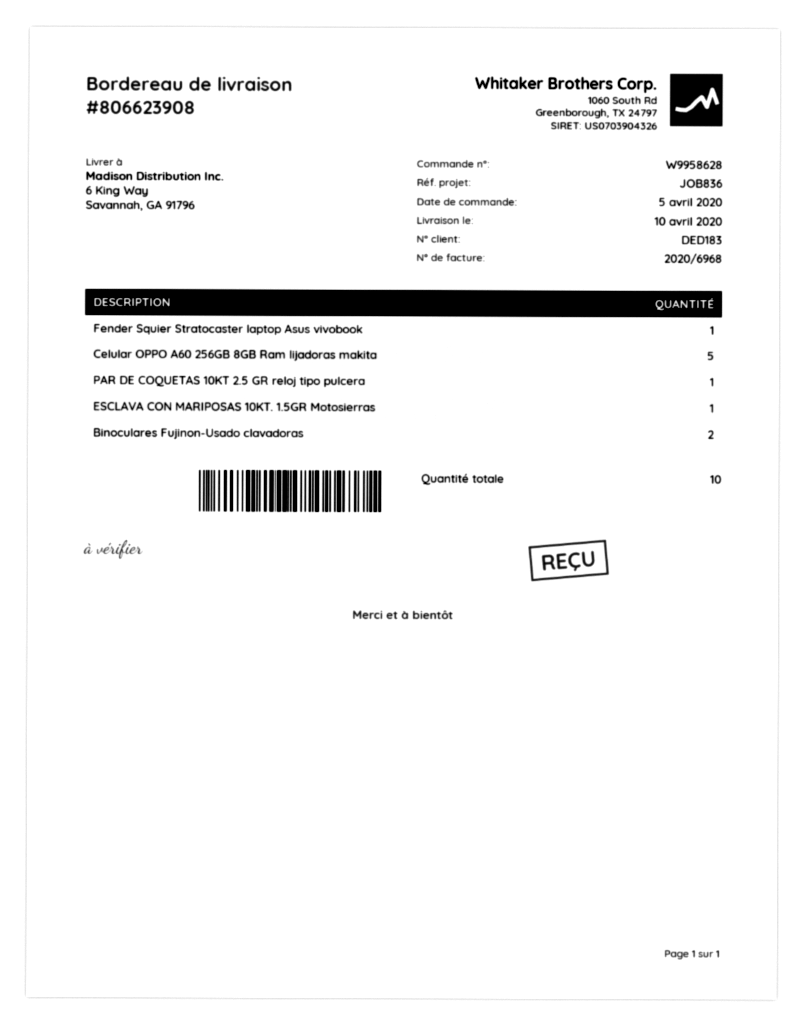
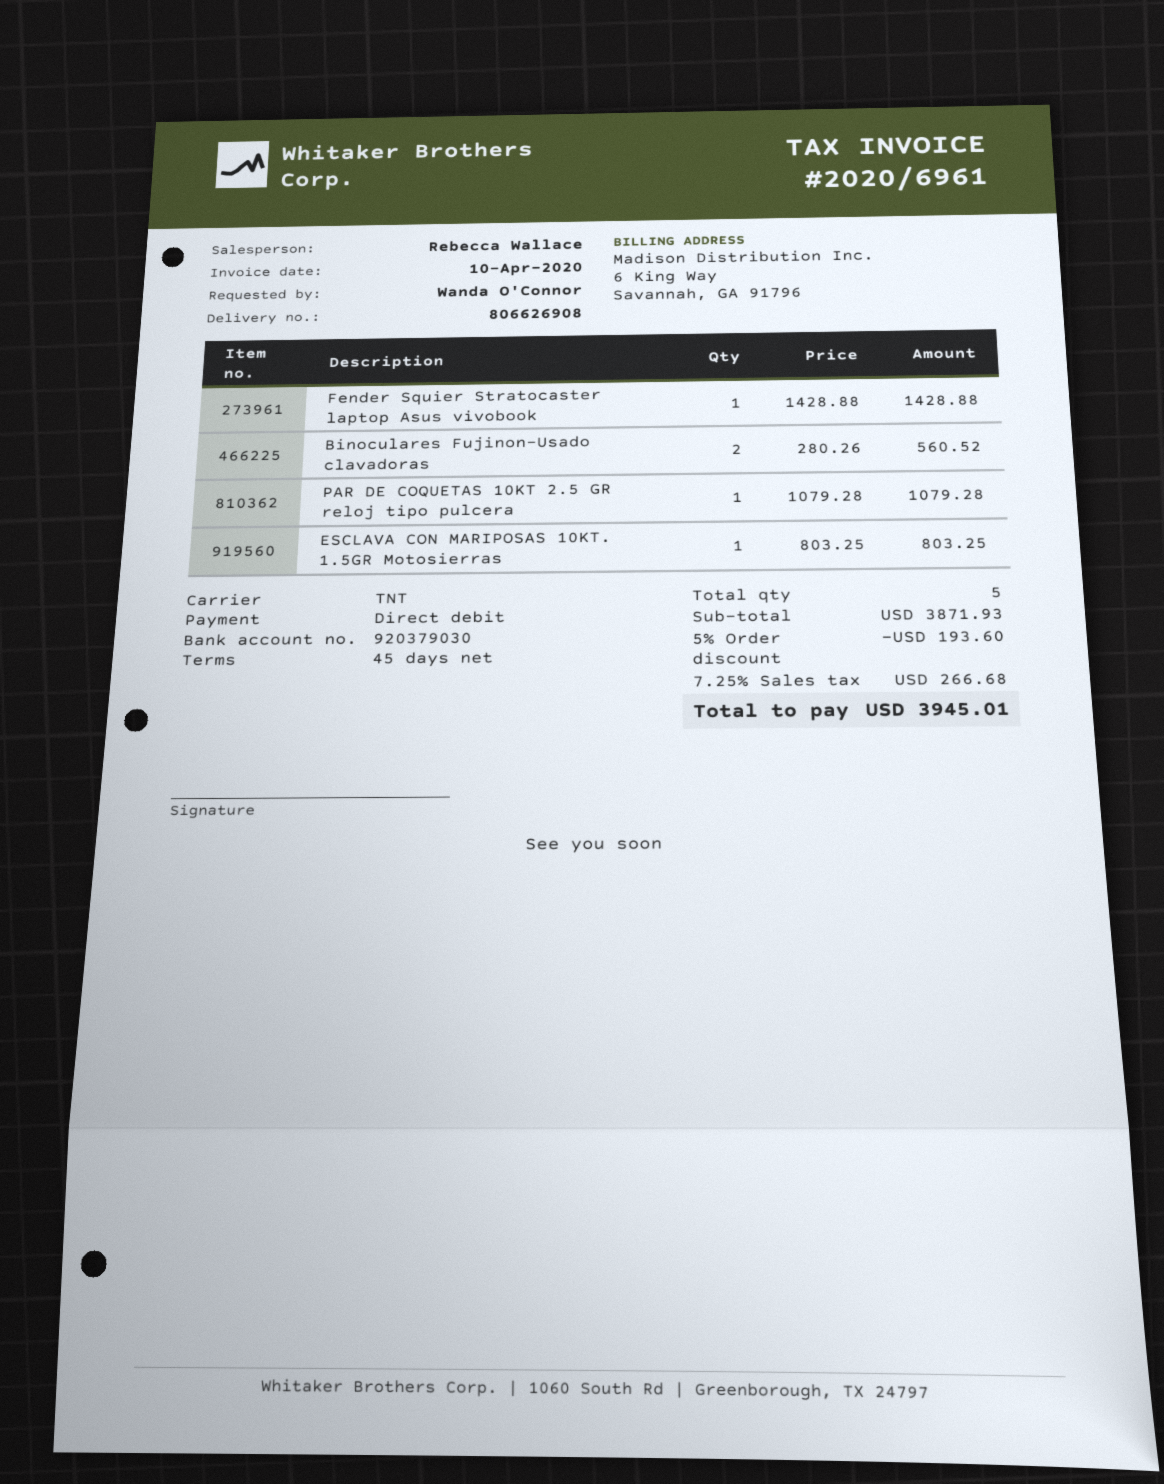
delivery note number: 806623908 -> 806626908
invoice number: 2020/6968 -> 2020/6961
Celular OPPO A60 256GB 8GB Ram lijadoras makita: 5 -> none
total quantity: 10 -> 5

